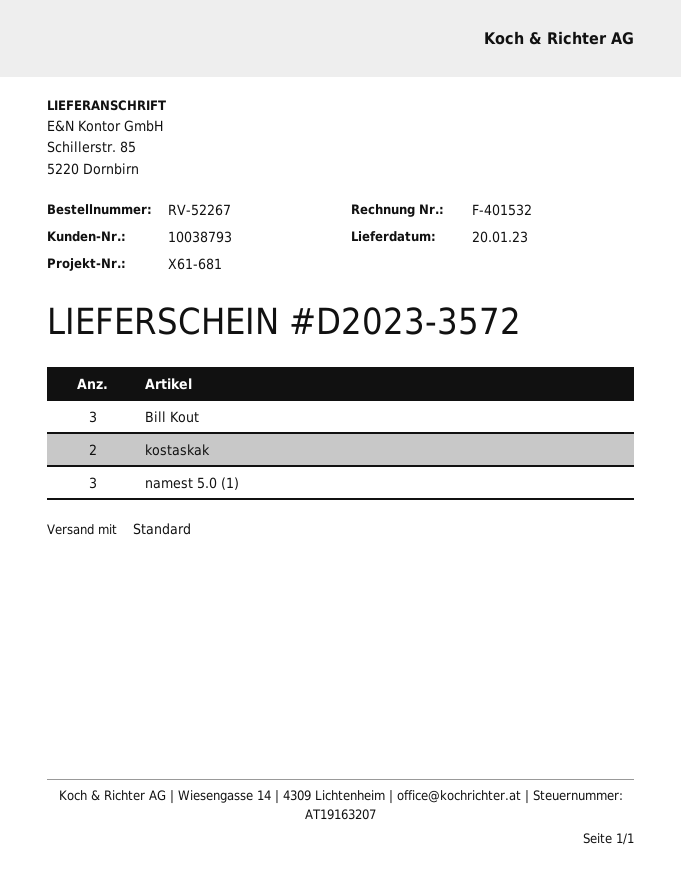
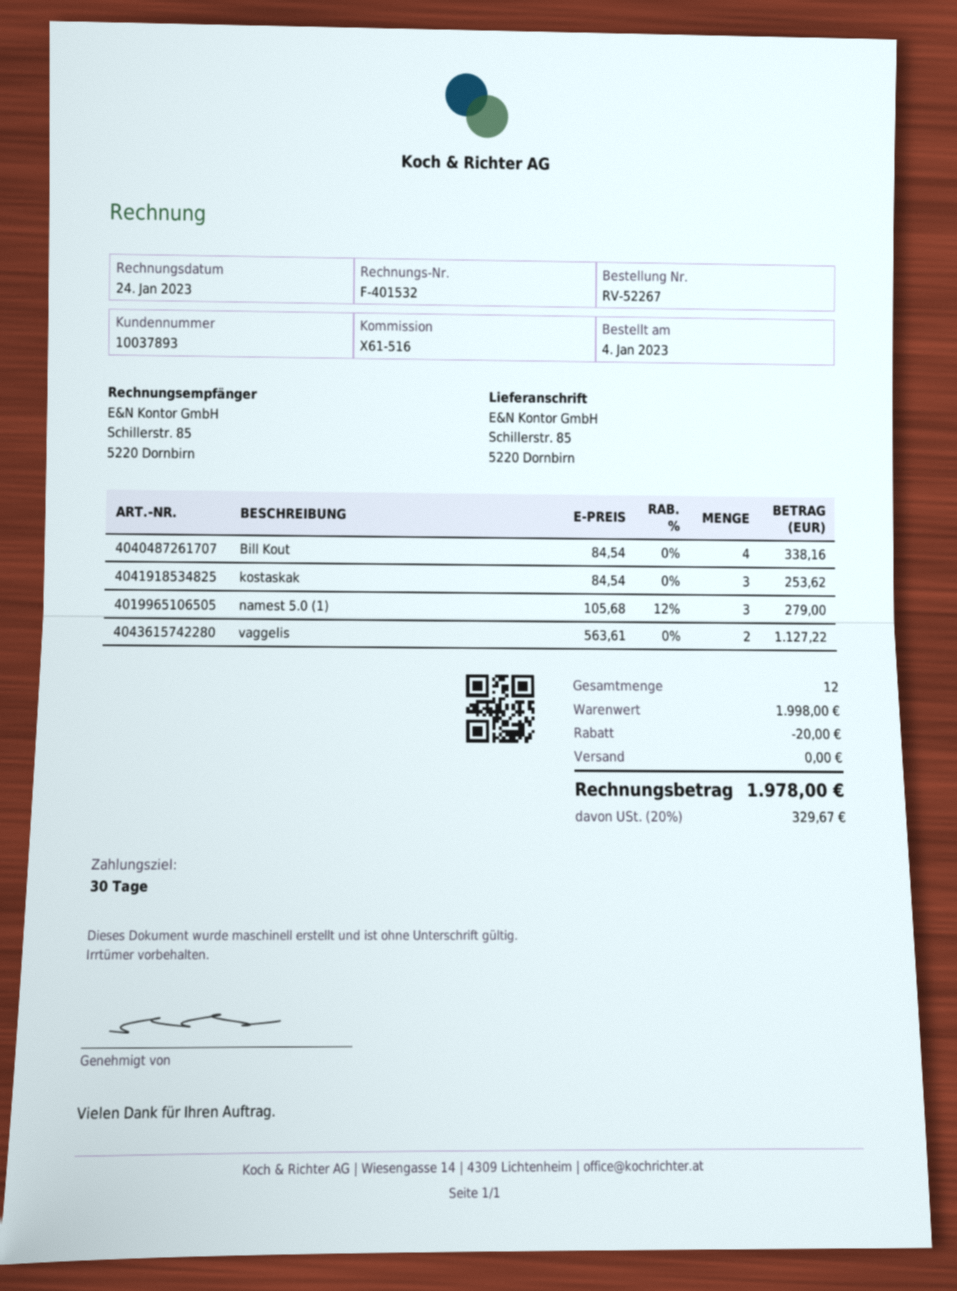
customer number: 10038793 -> 10037893
reference: X61-681 -> X61-516
Bill Kout: 3 -> 4
kostaskak: 2 -> 3
vaggelis: none -> 2

